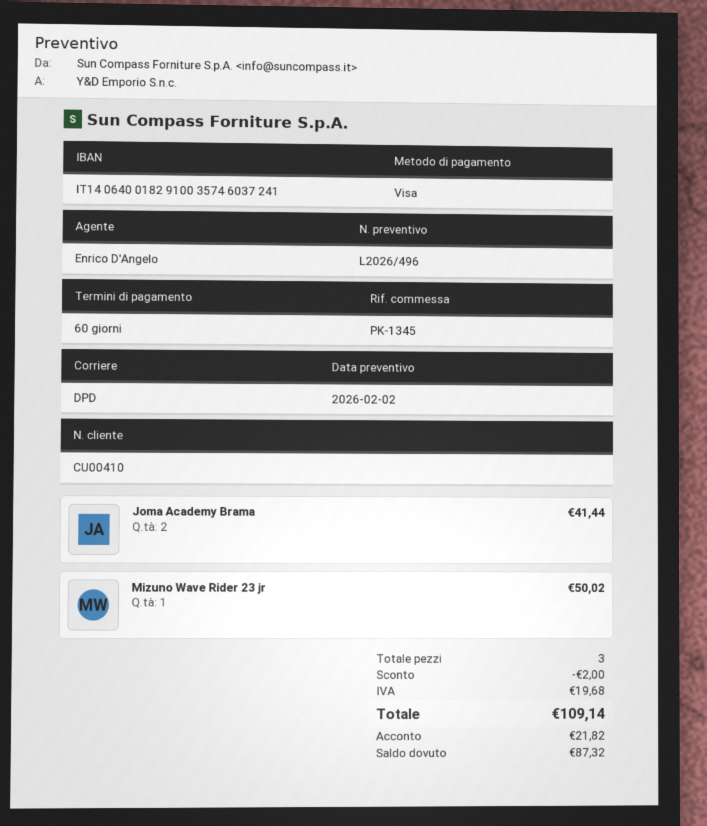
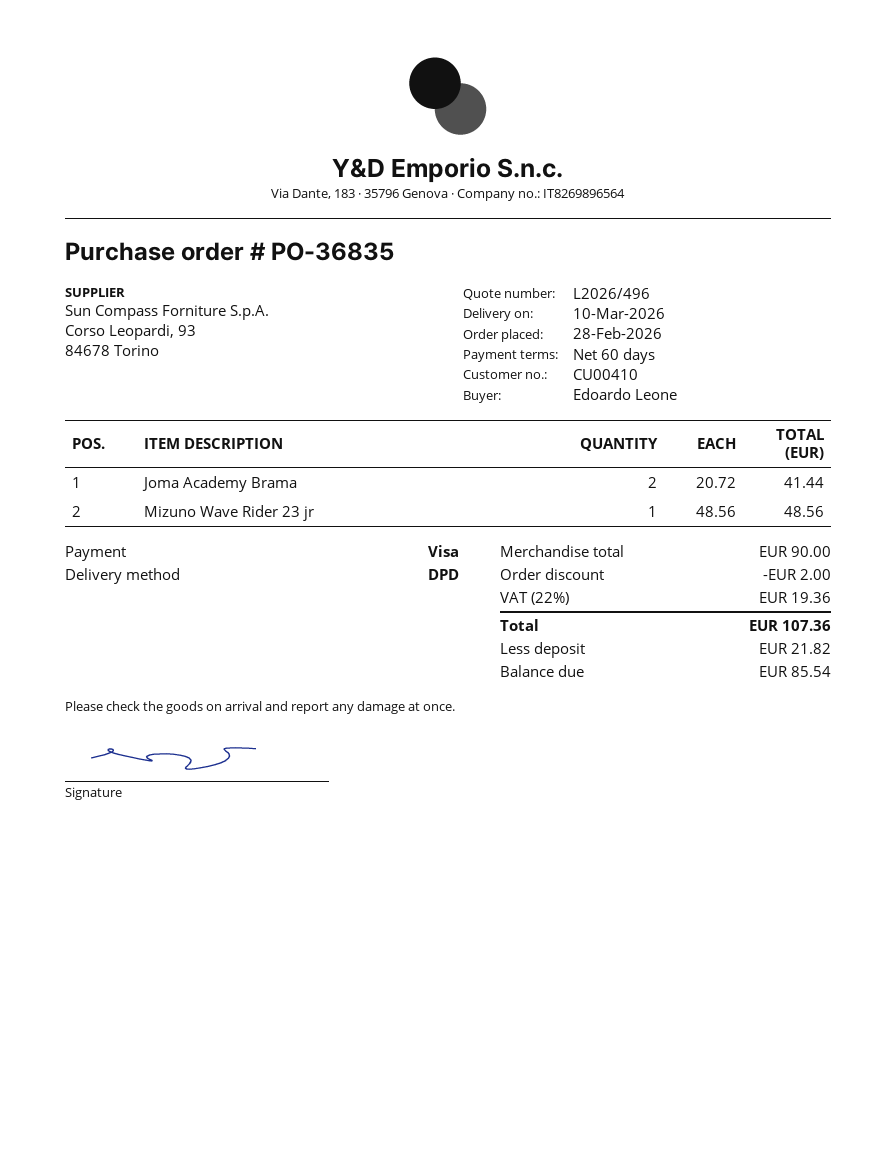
Mizuno Wave Rider 23 jr: 1 for 50.02 -> 1 for 48.56
tax: 19.68 -> 19.36
total: 109.14 -> 107.36
balance: 87.32 -> 85.54

